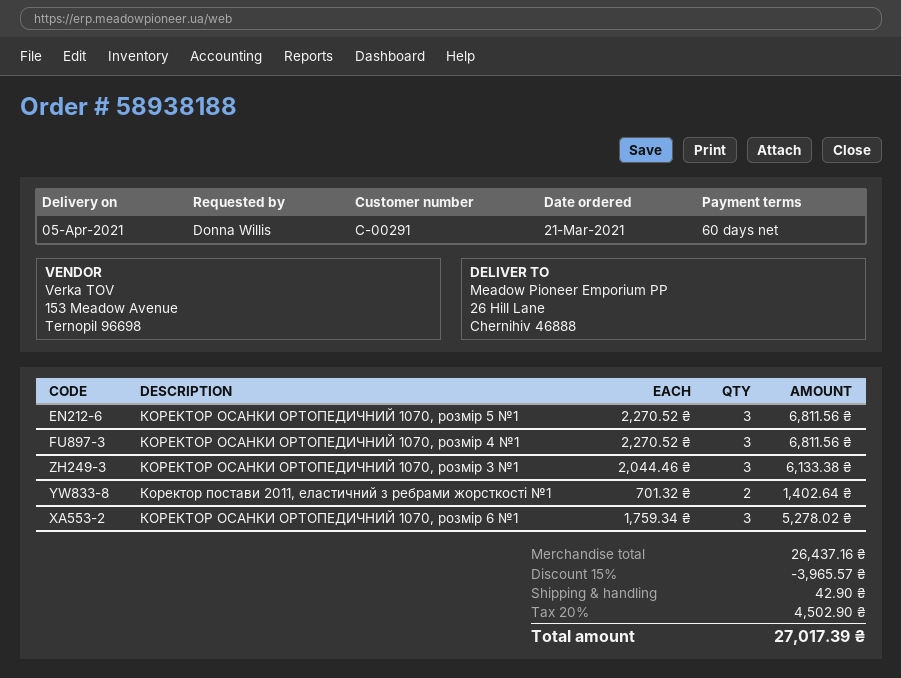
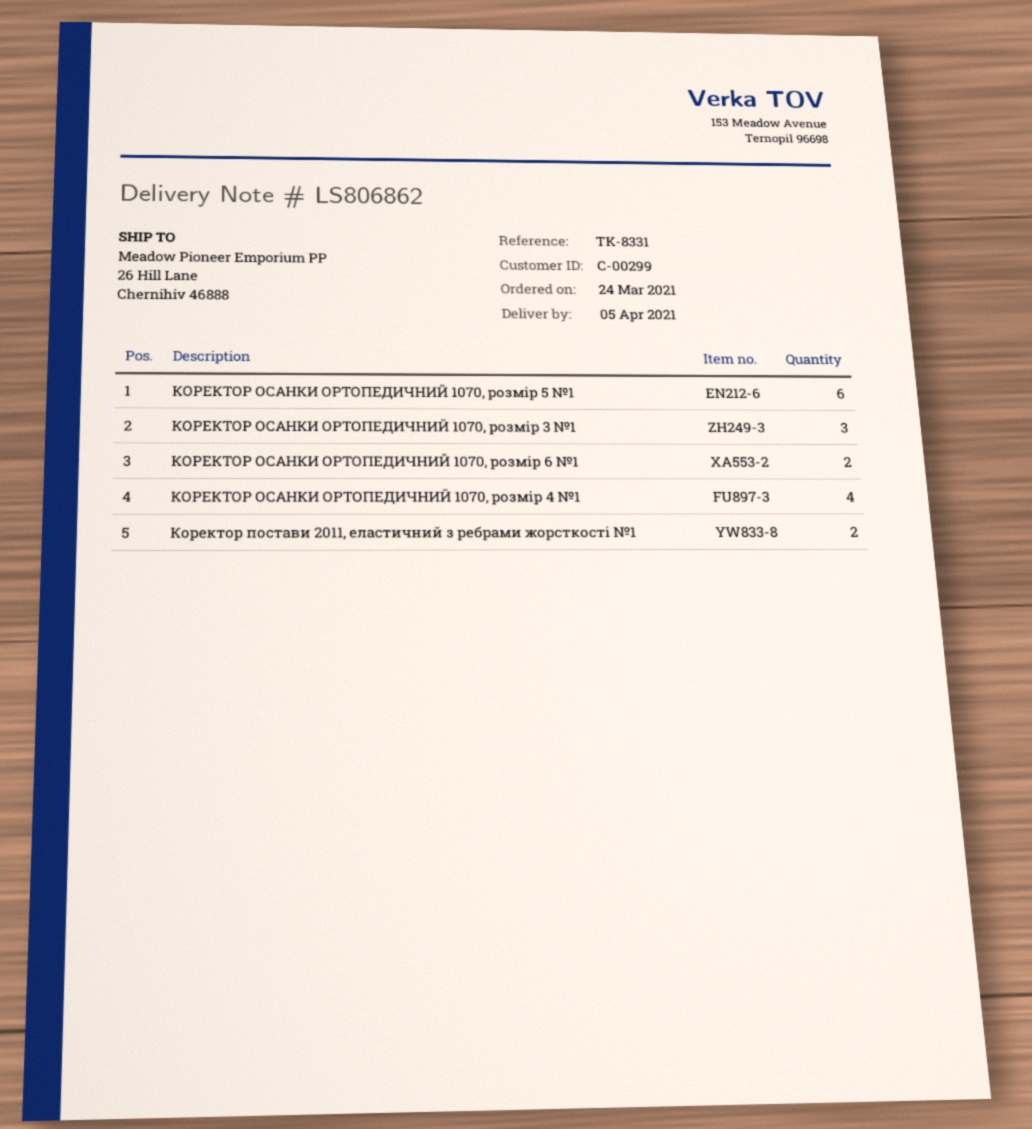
order date: 2021-03-21 -> 2021-03-24
customer number: C-00291 -> C-00299
КОРЕКТОР ОСАНКИ ОРТОПЕДИЧНИЙ 1070, розмір 5 №1: 3 -> 6
КОРЕКТОР ОСАНКИ ОРТОПЕДИЧНИЙ 1070, розмір 4 №1: 3 -> 4
КОРЕКТОР ОСАНКИ ОРТОПЕДИЧНИЙ 1070, розмір 6 №1: 3 -> 2

